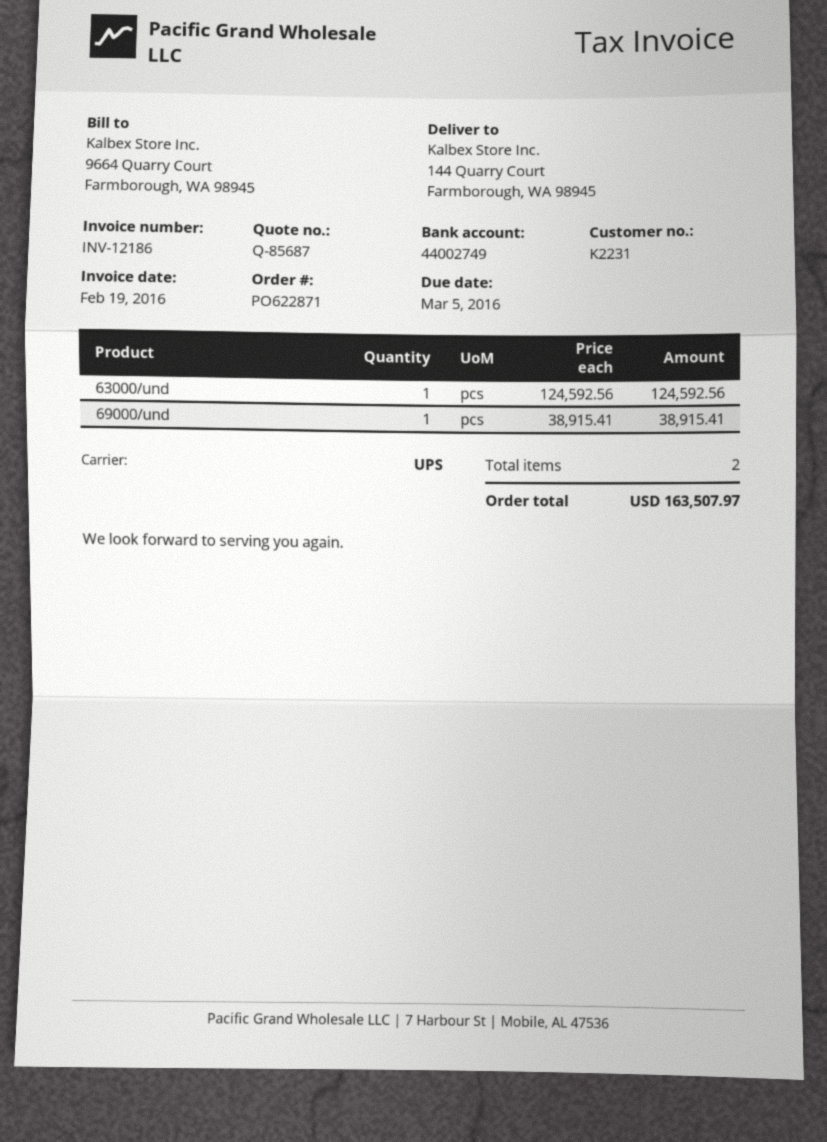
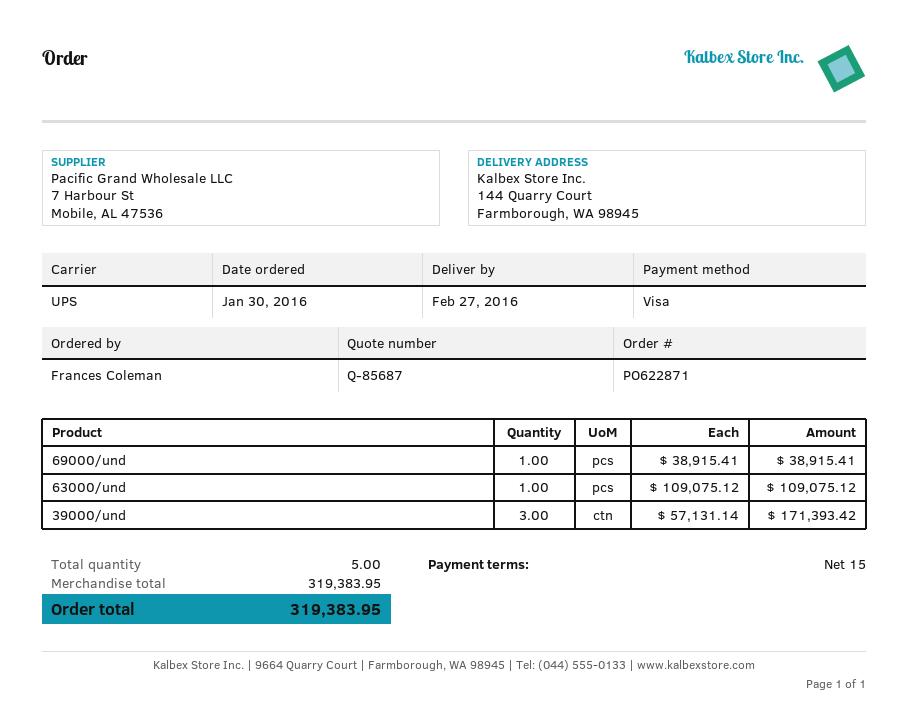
63000/und: 1 x 124592.56 = 124592.56 -> 1 x 109075.12 = 109075.12
39000/und: none -> 3 x 57131.14 = 171393.42
total quantity: 2 -> 5
total: 163507.97 -> 319383.95

